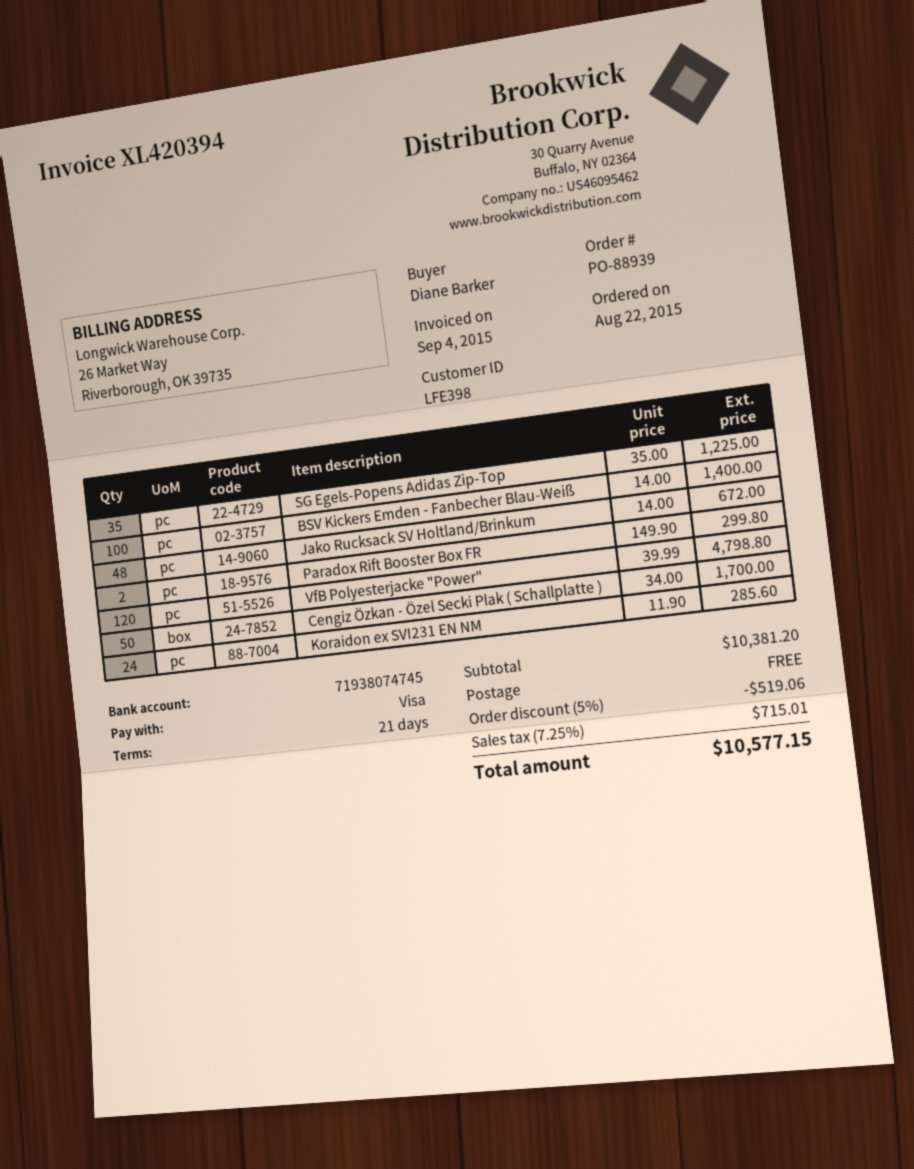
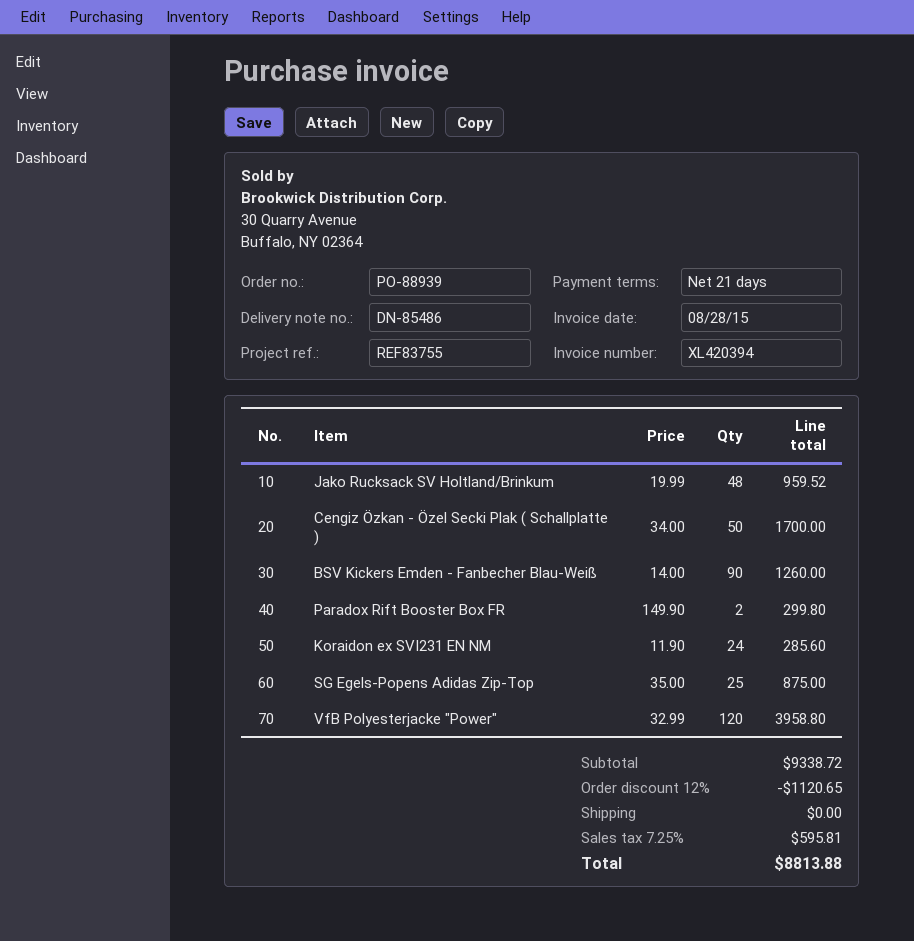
invoice date: 2015-09-04 -> 2015-08-28
SG Egels-Popens Adidas Zip-Top: 35 x 35.00 = 1225.00 -> 25 x 35.00 = 875.00
BSV Kickers Emden - Fanbecher Blau-Weiß: 100 x 14.00 = 1400.00 -> 90 x 14.00 = 1260.00
Jako Rucksack SV Holtland/Brinkum: 48 x 14.00 = 672.00 -> 48 x 19.99 = 959.52
VfB Polyesterjacke "Power": 120 x 39.99 = 4798.80 -> 120 x 32.99 = 3958.80
subtotal: 10381.20 -> 9338.72
discount: 5% = 519.06 -> 12% = 1120.65
tax: 7.25% = 715.01 -> 7.25% = 595.81
total: 10577.15 -> 8813.88

